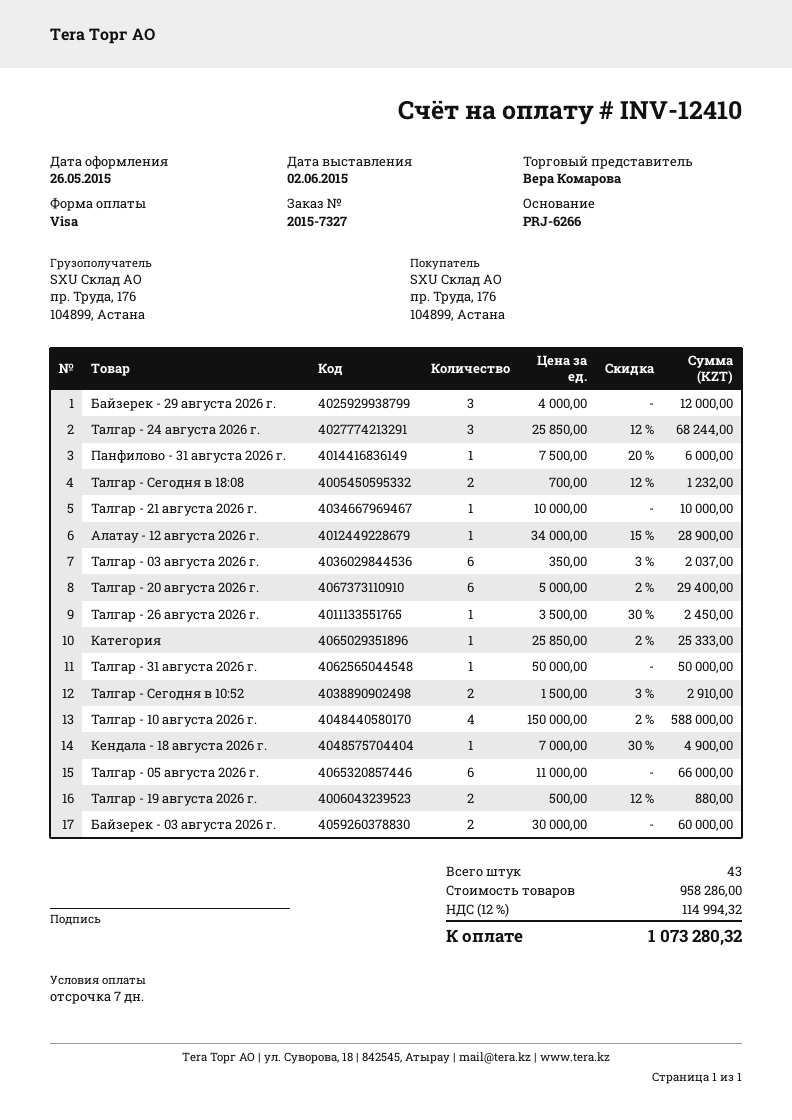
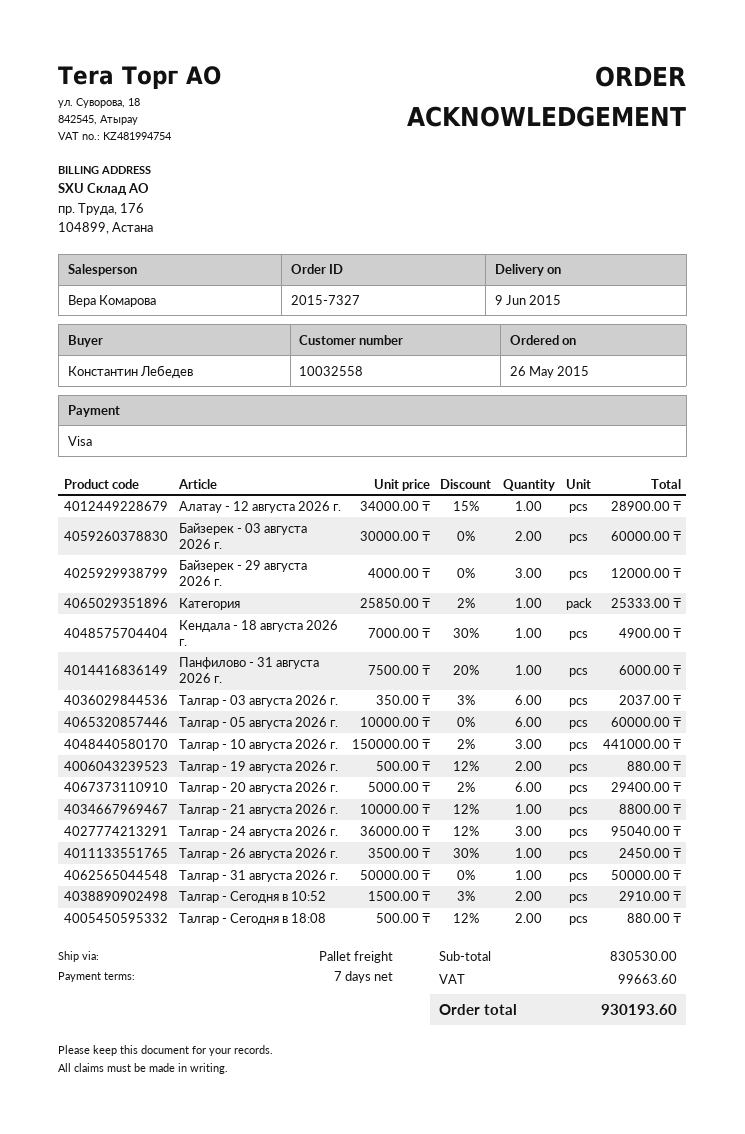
Талгар - 24 августа 2026 г.: 3 x 25850.00 - 12% = 68244.00 -> 3 x 36000.00 - 12% = 95040.00
Талгар - Сегодня в 18:08: 2 x 700.00 - 12% = 1232.00 -> 2 x 500.00 - 12% = 880.00
Талгар - 21 августа 2026 г.: 1 x 10000.00 = 10000.00 -> 1 x 10000.00 - 12% = 8800.00
Талгар - 10 августа 2026 г.: 4 x 150000.00 - 2% = 588000.00 -> 3 x 150000.00 - 2% = 441000.00
Талгар - 05 августа 2026 г.: 6 x 11000.00 = 66000.00 -> 6 x 10000.00 = 60000.00
subtotal: 958286.00 -> 830530.00
tax: 114994.32 -> 99663.60
total: 1073280.32 -> 930193.60

